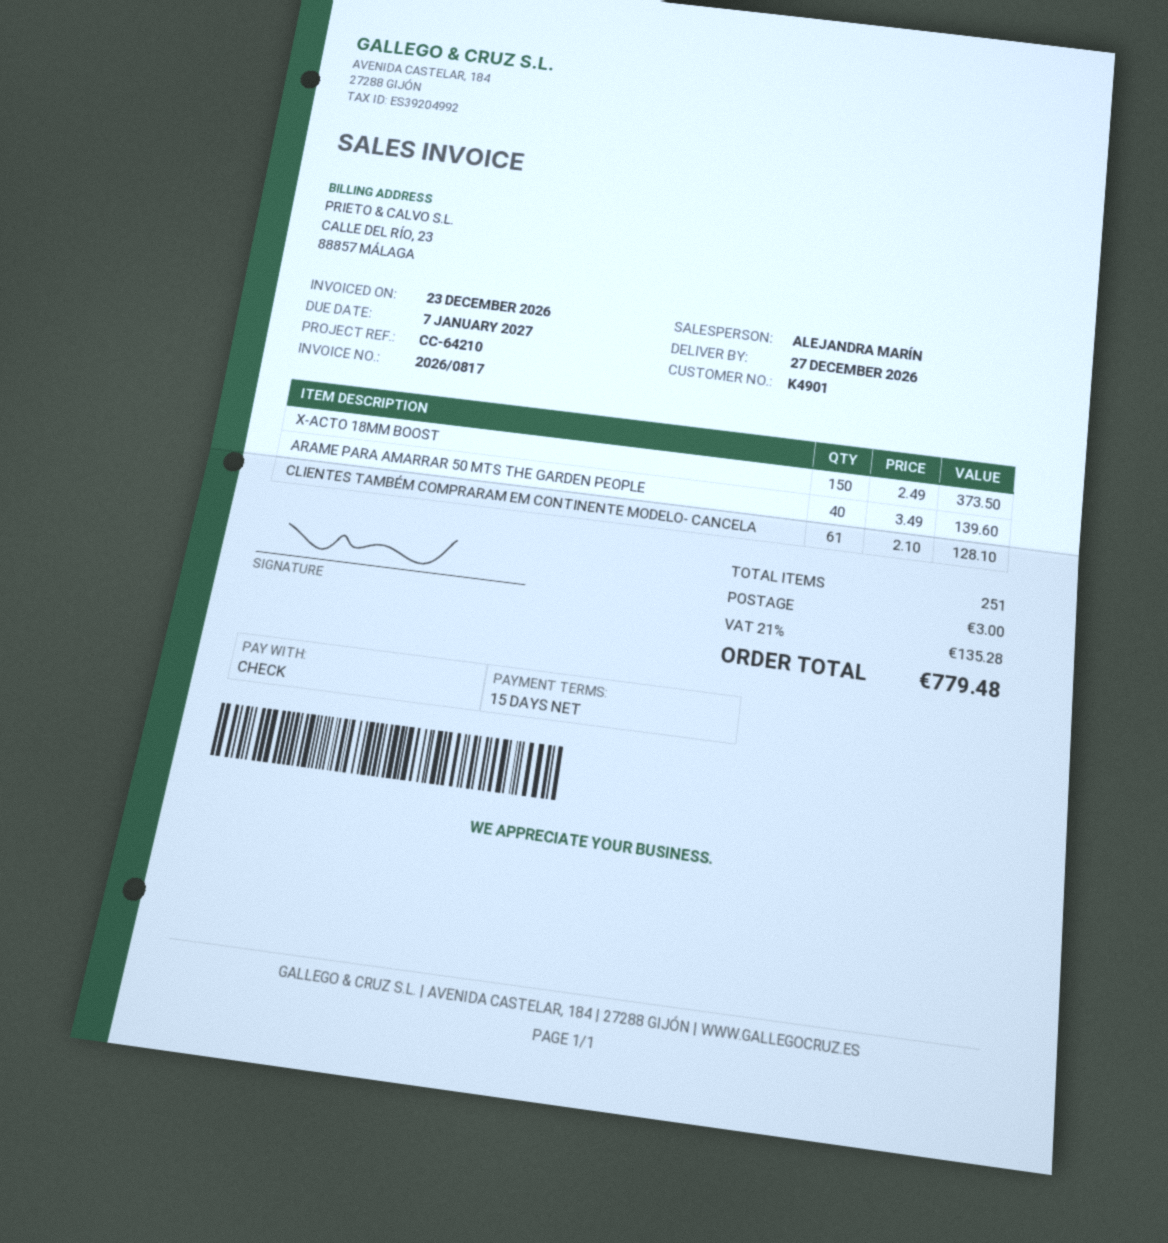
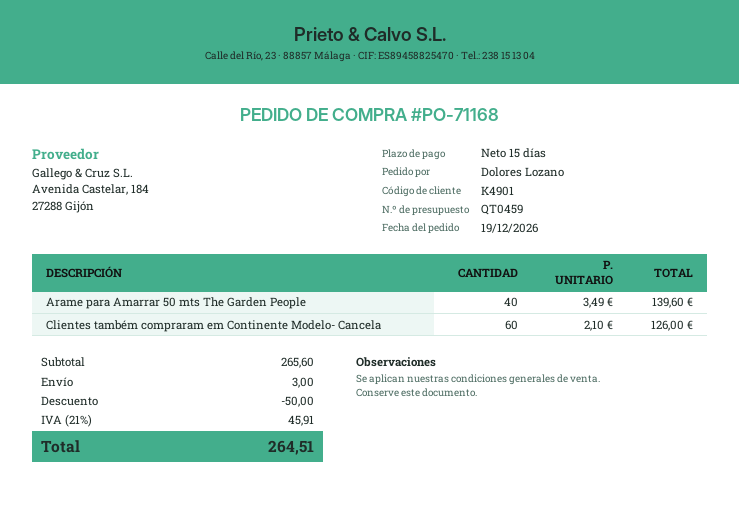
X-ACTO 18MM BOOST: 150 x 2.49 = 373.50 -> none
CLIENTES TAMBÉM COMPRARAM EM CONTINENTE MODELO- CANCELA: 61 x 2.10 = 128.10 -> 60 x 2.10 = 126.00
discount: none -> 50.00
tax: 21% = 135.28 -> 21% = 45.91
total: 779.48 -> 264.51

